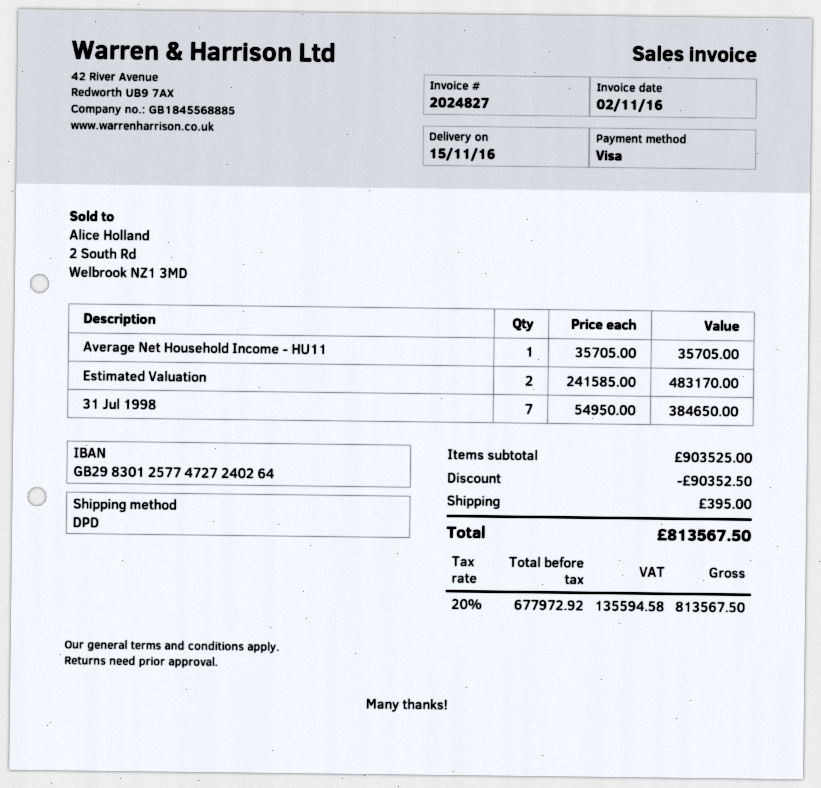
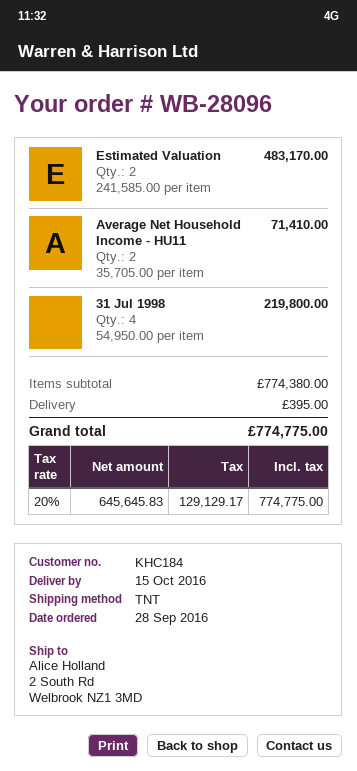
delivery date: 2016-11-15 -> 2016-10-15
shipping method: DPD -> TNT
Average Net Household Income - HU11: 1 x 35705.00 = 35705.00 -> 2 x 35705.00 = 71410.00
31 Jul 1998: 7 x 54950.00 = 384650.00 -> 4 x 54950.00 = 219800.00
subtotal: 903525.00 -> 774380.00
discount: 90352.50 -> none
net: 677972.92 -> 645645.83
tax: 20% = 135594.58 -> 20% = 129129.17
total: 813567.50 -> 774775.00

